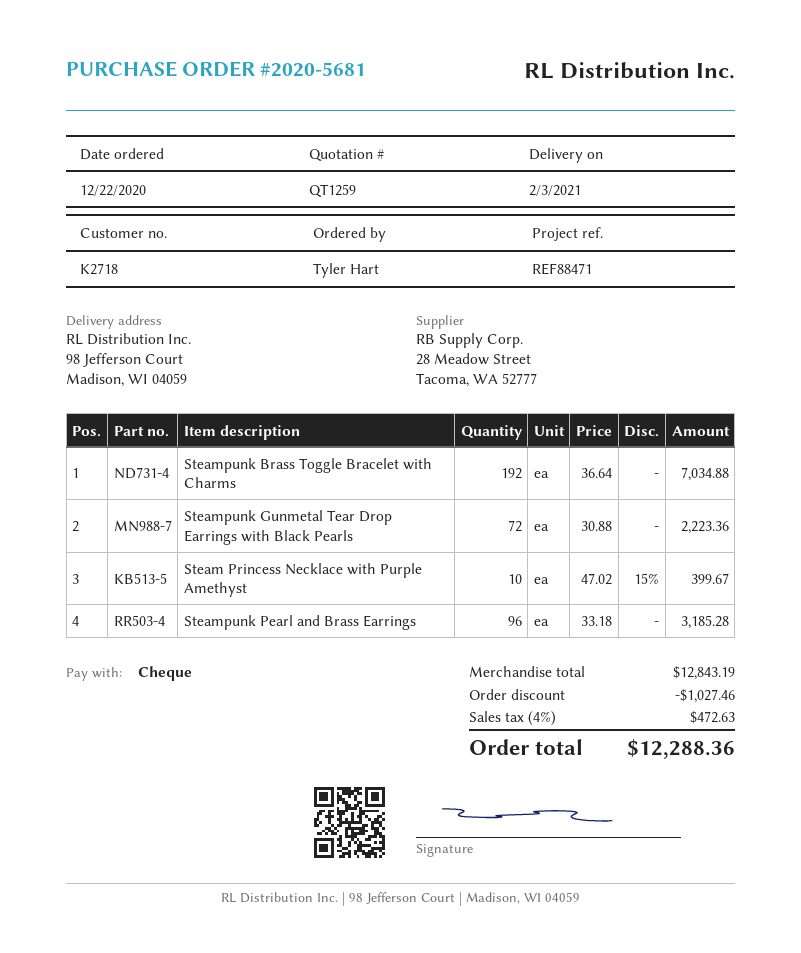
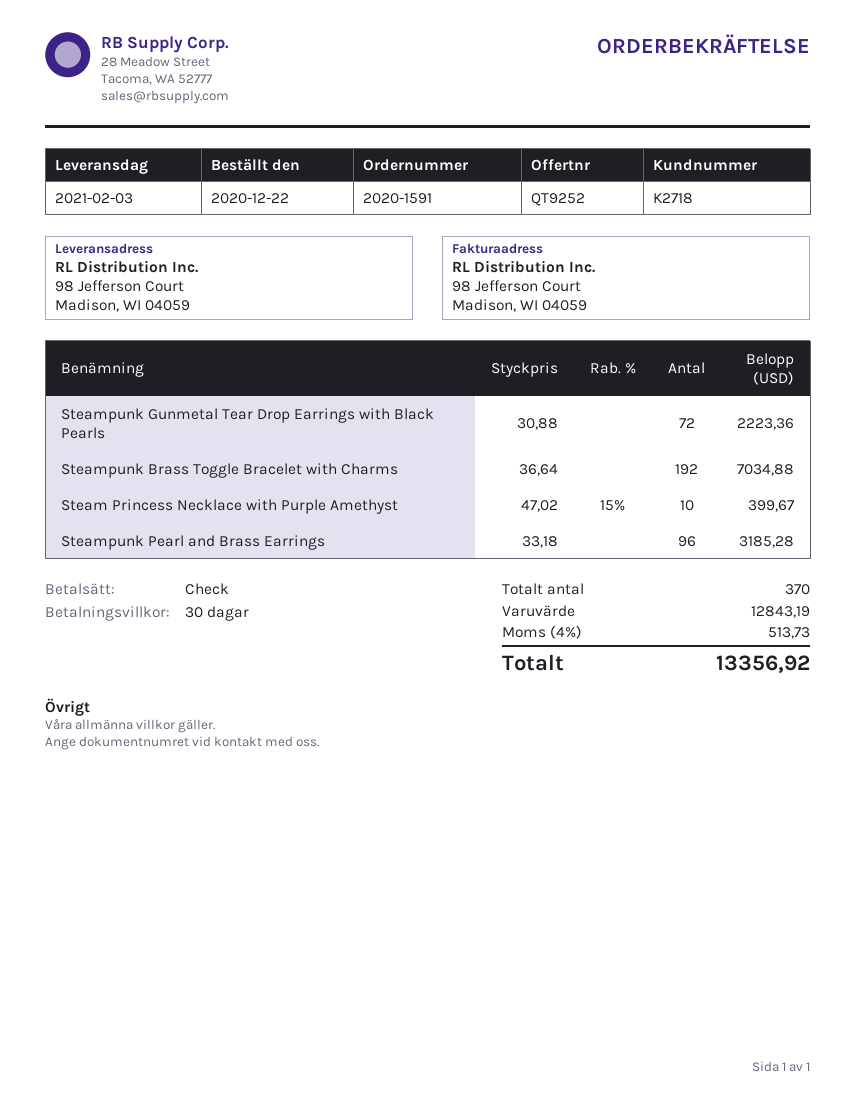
quote number: QT1259 -> QT9252
order number: 2020-5681 -> 2020-1591
discount: 1027.46 -> none
tax: 4% = 472.63 -> 4% = 513.73
total: 12288.36 -> 13356.92

